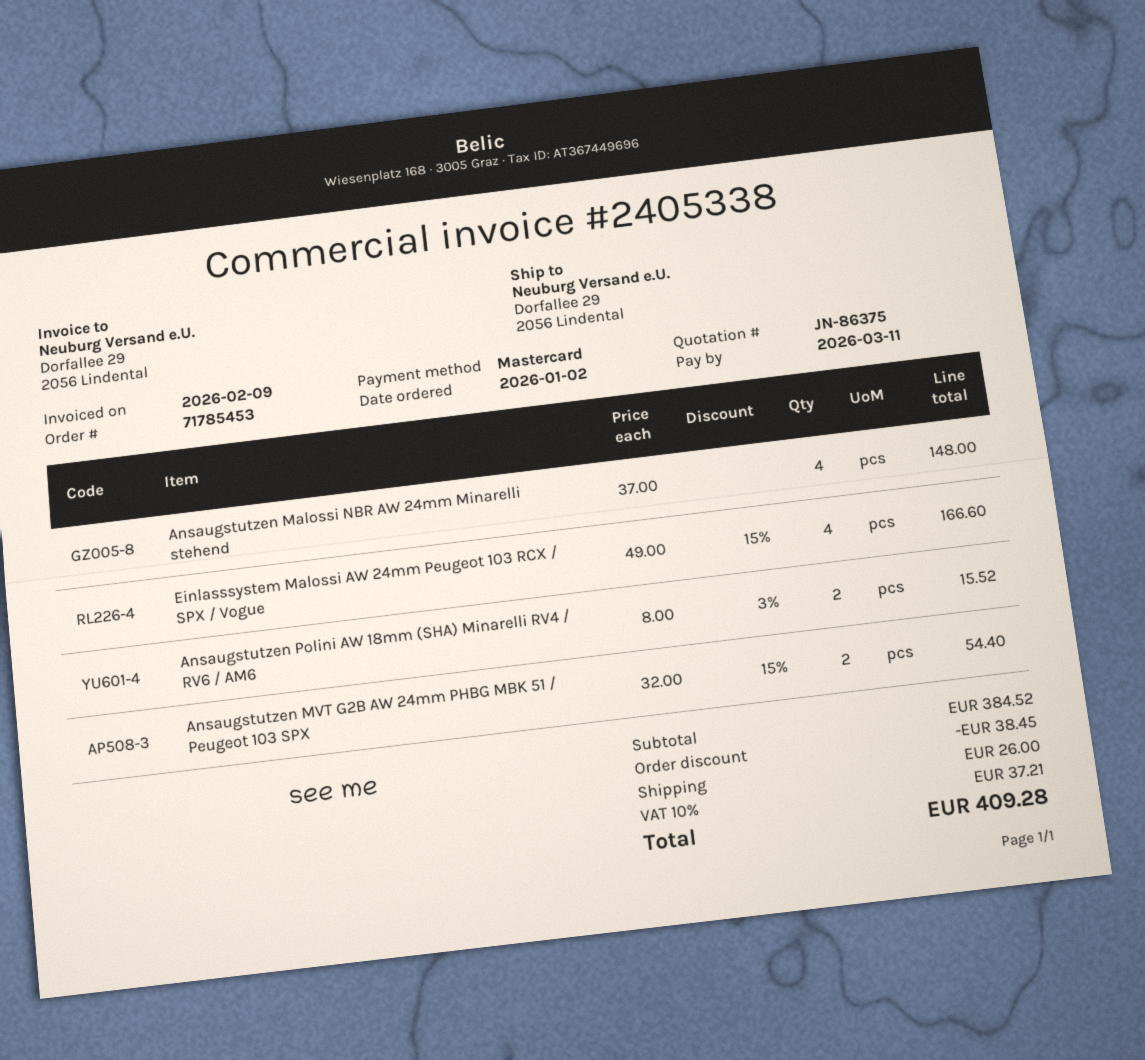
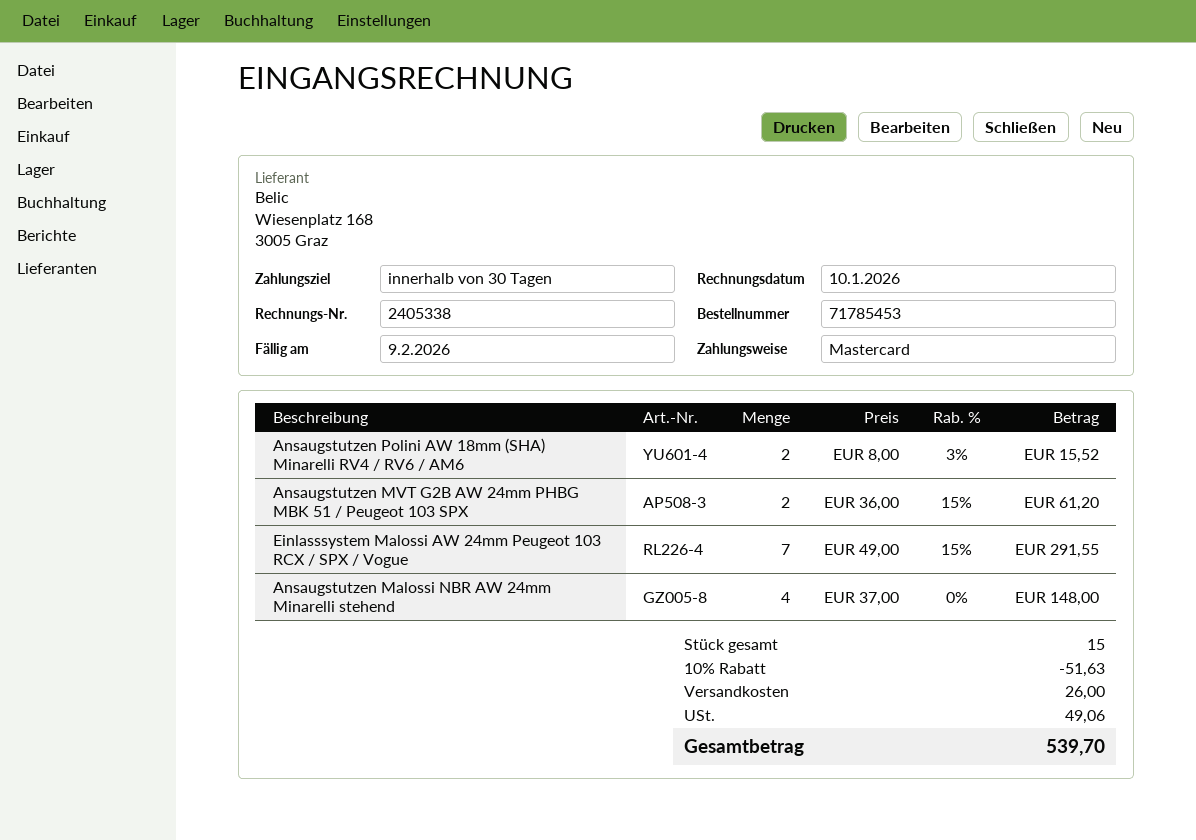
invoice date: 2026-02-09 -> 2026-01-10
due date: 2026-03-11 -> 2026-02-09
Einlasssystem Malossi AW 24mm Peugeot 103 RCX / SPX / Vogue: 4 x 49.00 - 15% = 166.60 -> 7 x 49.00 - 15% = 291.55
Ansaugstutzen MVT G2B AW 24mm PHBG MBK 51 / Peugeot 103 SPX: 2 x 32.00 - 15% = 54.40 -> 2 x 36.00 - 15% = 61.20
discount: 38.45 -> 51.63
tax: 37.21 -> 49.06
total: 409.28 -> 539.70

